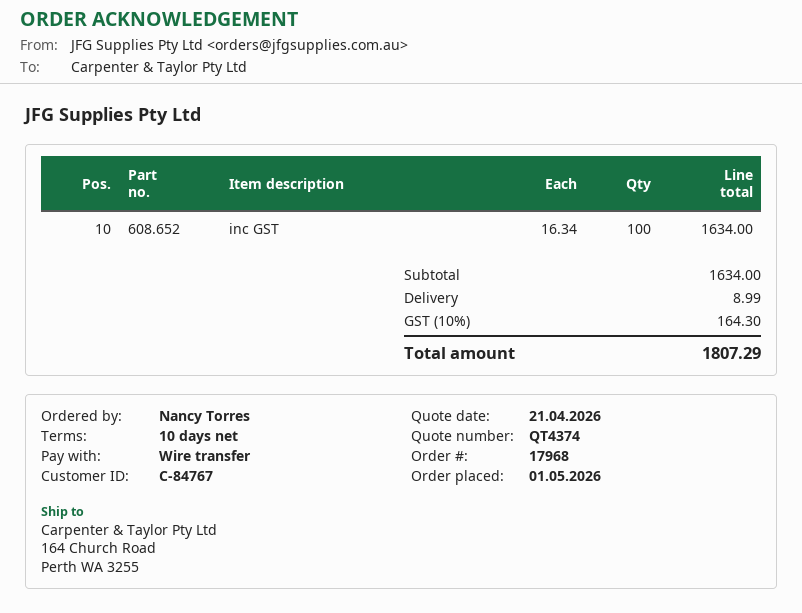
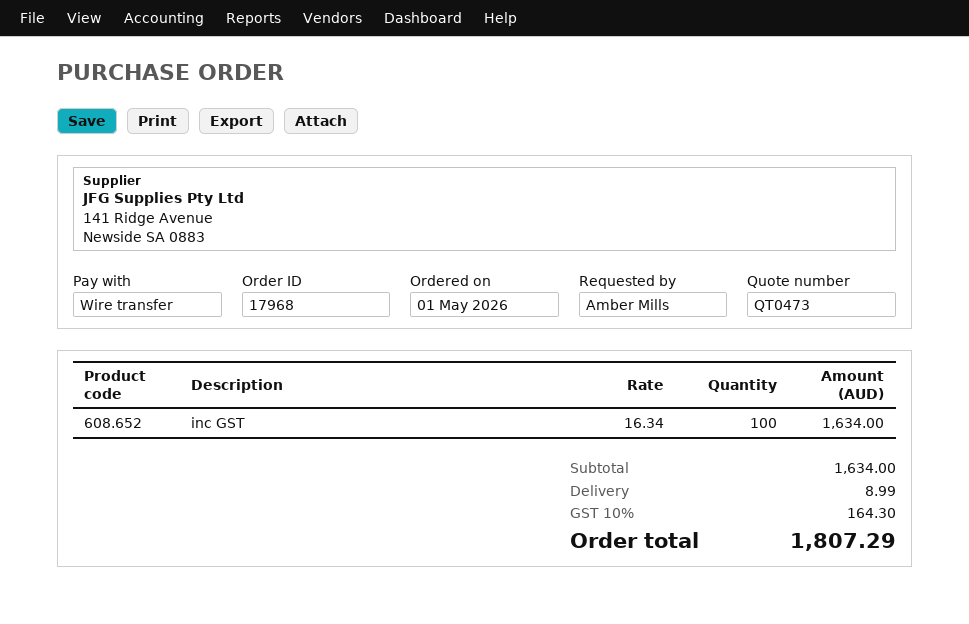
quote number: QT4374 -> QT0473
ordered by: Nancy Torres -> Amber Mills

